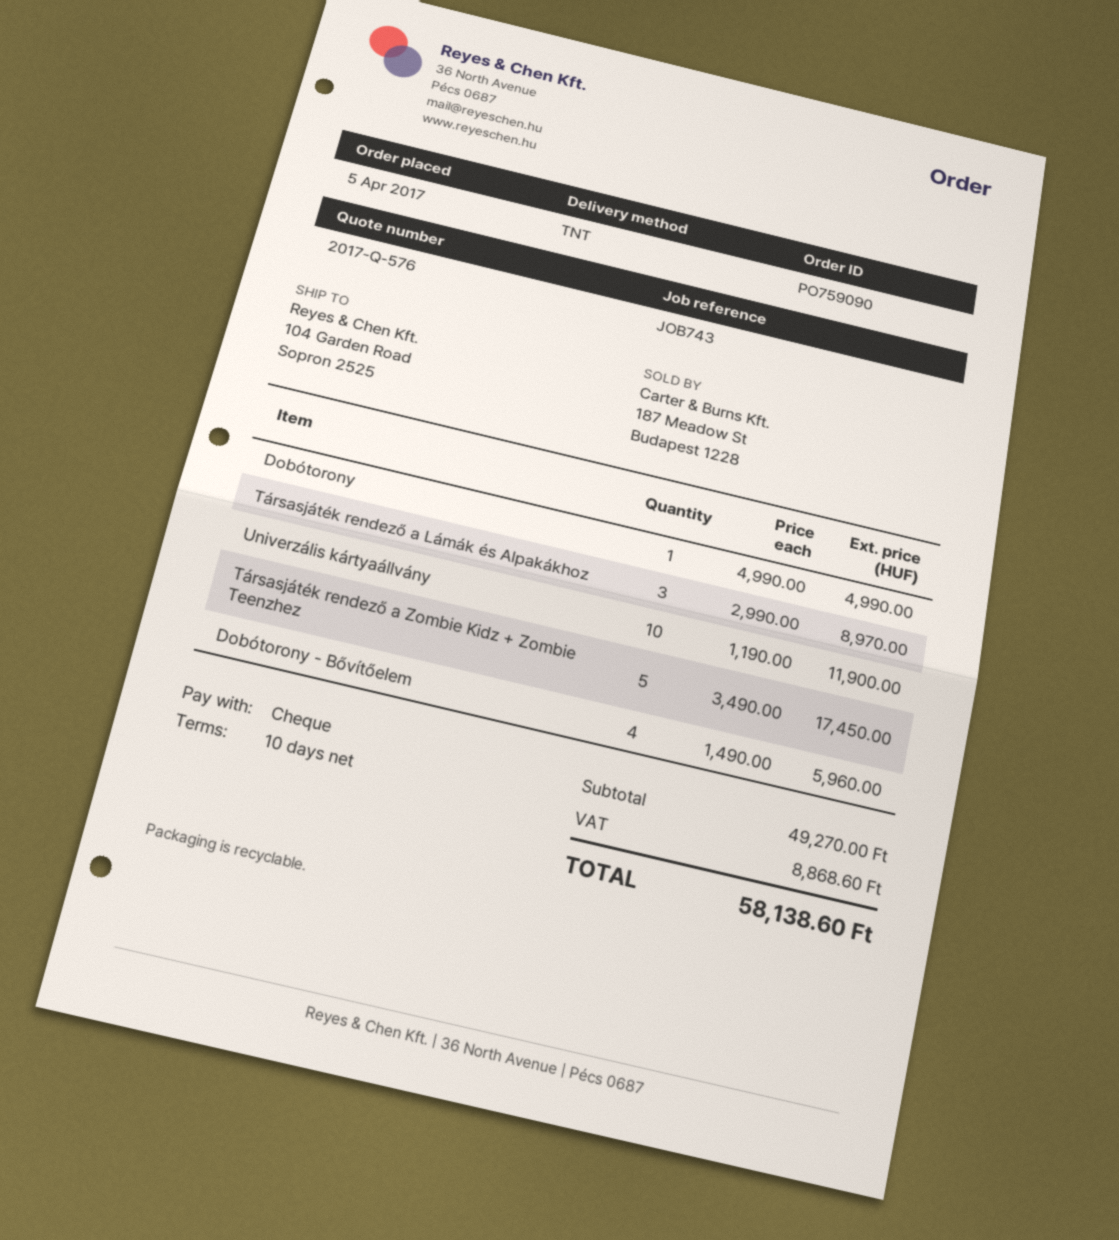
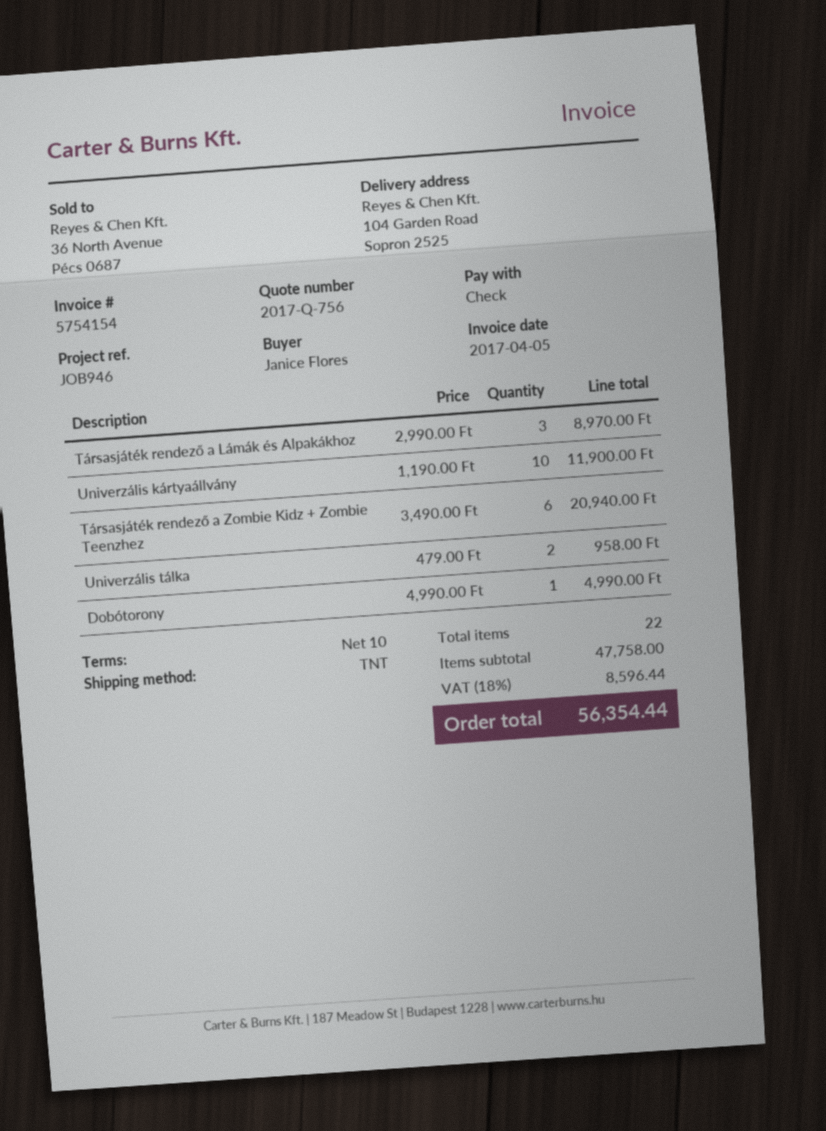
quote number: 2017-Q-576 -> 2017-Q-756
reference: JOB743 -> JOB946
Társasjáték rendező a Zombie Kidz + Zombie Teenzhez: 5 x 3490.00 = 17450.00 -> 6 x 3490.00 = 20940.00
Dobótorony - Bővítőelem: 4 x 1490.00 = 5960.00 -> none
Univerzális tálka: none -> 2 x 479.00 = 958.00
subtotal: 49270.00 -> 47758.00
tax: 8868.60 -> 8596.44
total: 58138.60 -> 56354.44

